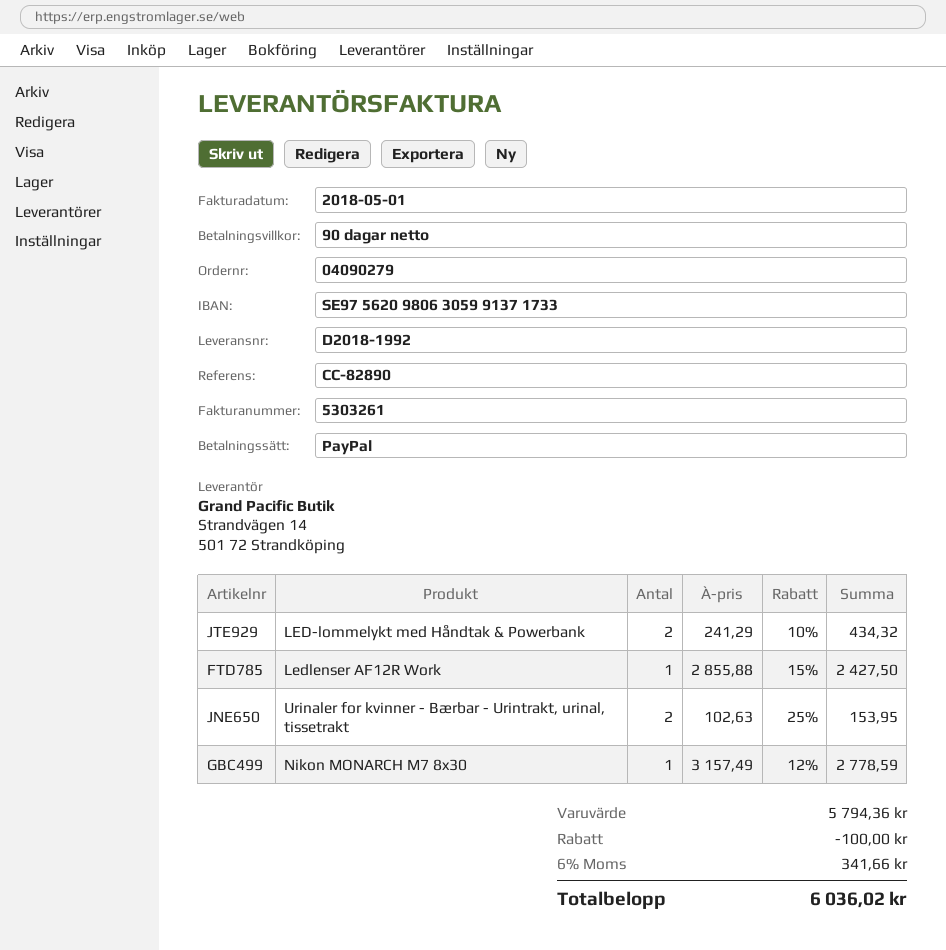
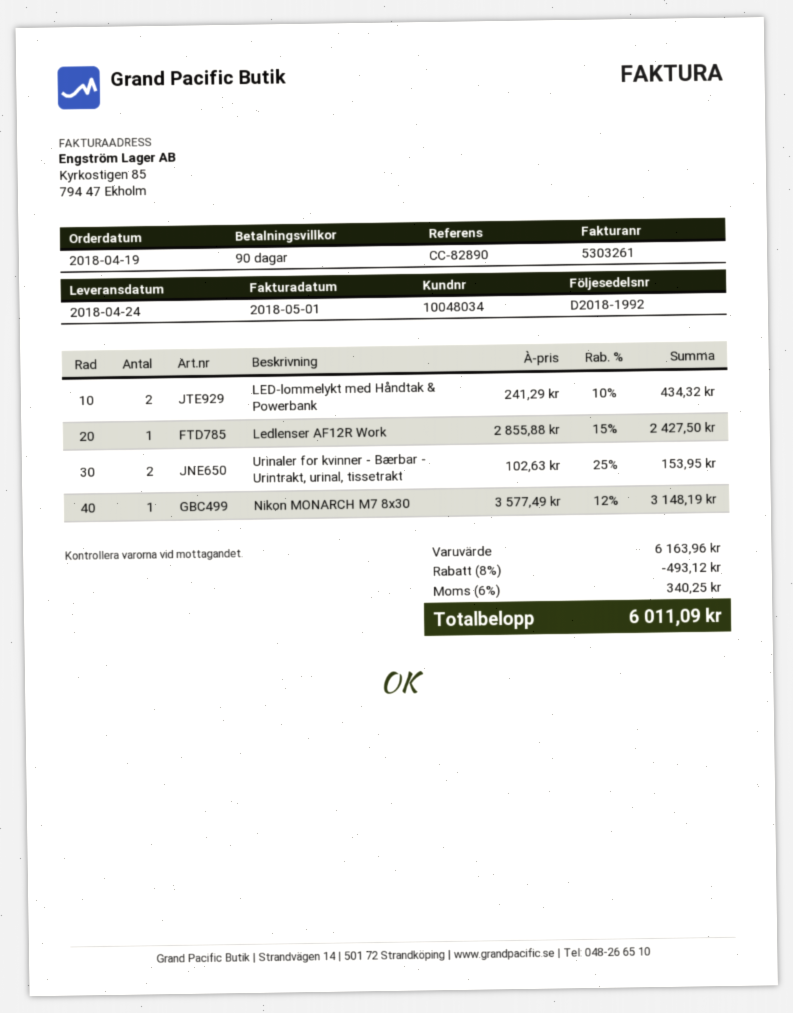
Nikon MONARCH M7 8x30: 1 x 3157.49 - 12% = 2778.59 -> 1 x 3577.49 - 12% = 3148.19
subtotal: 5794.36 -> 6163.96
discount: 100.00 -> 493.12
tax: 6% = 341.66 -> 6% = 340.25
total: 6036.02 -> 6011.09

